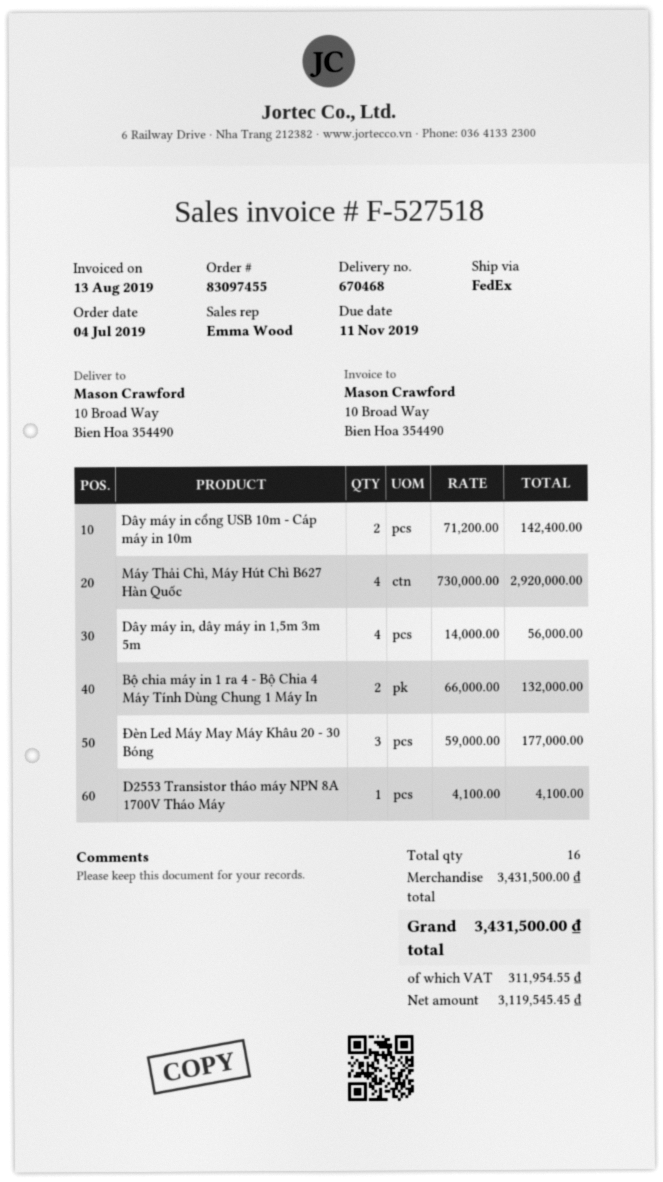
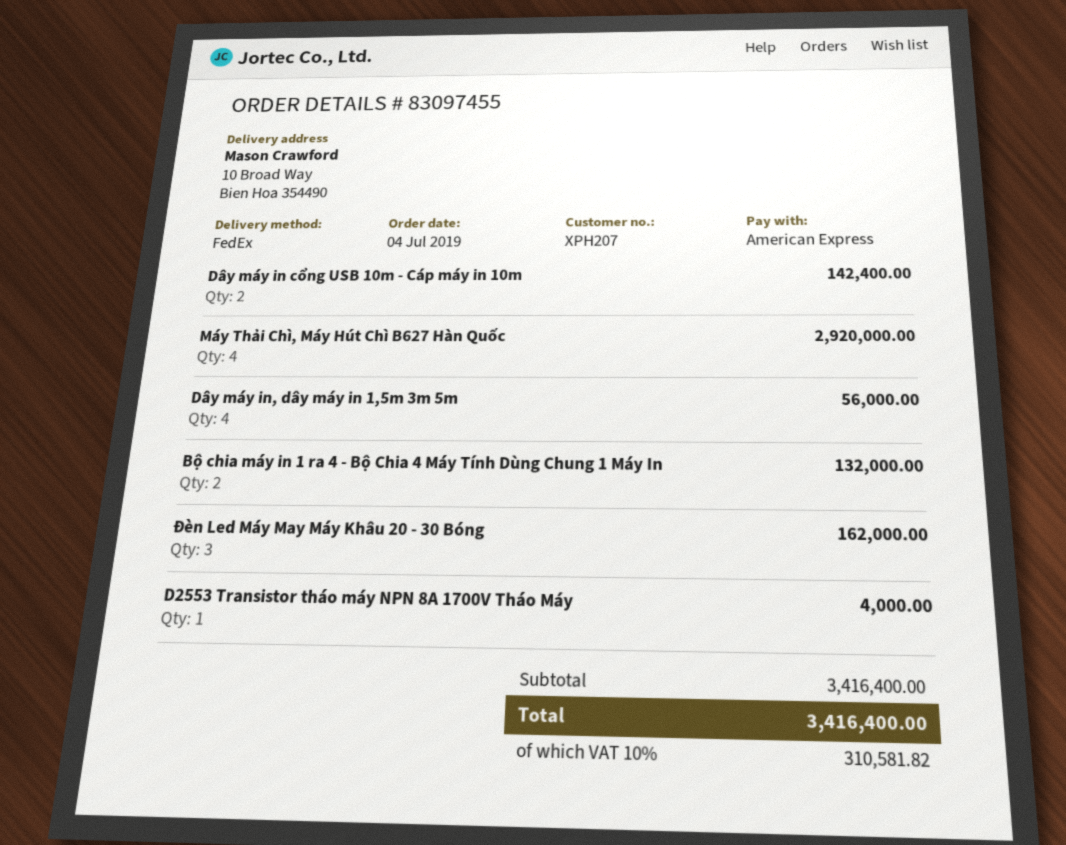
Đèn Led Máy May Máy Khâu 20 - 30 Bóng: 3 for 177000.00 -> 3 for 162000.00
D2553 Transistor tháo máy NPN 8A 1700V Tháo Máy: 1 for 4100.00 -> 1 for 4000.00
subtotal: 3431500.00 -> 3416400.00
tax: 311954.55 -> 310581.82
total: 3431500.00 -> 3416400.00

